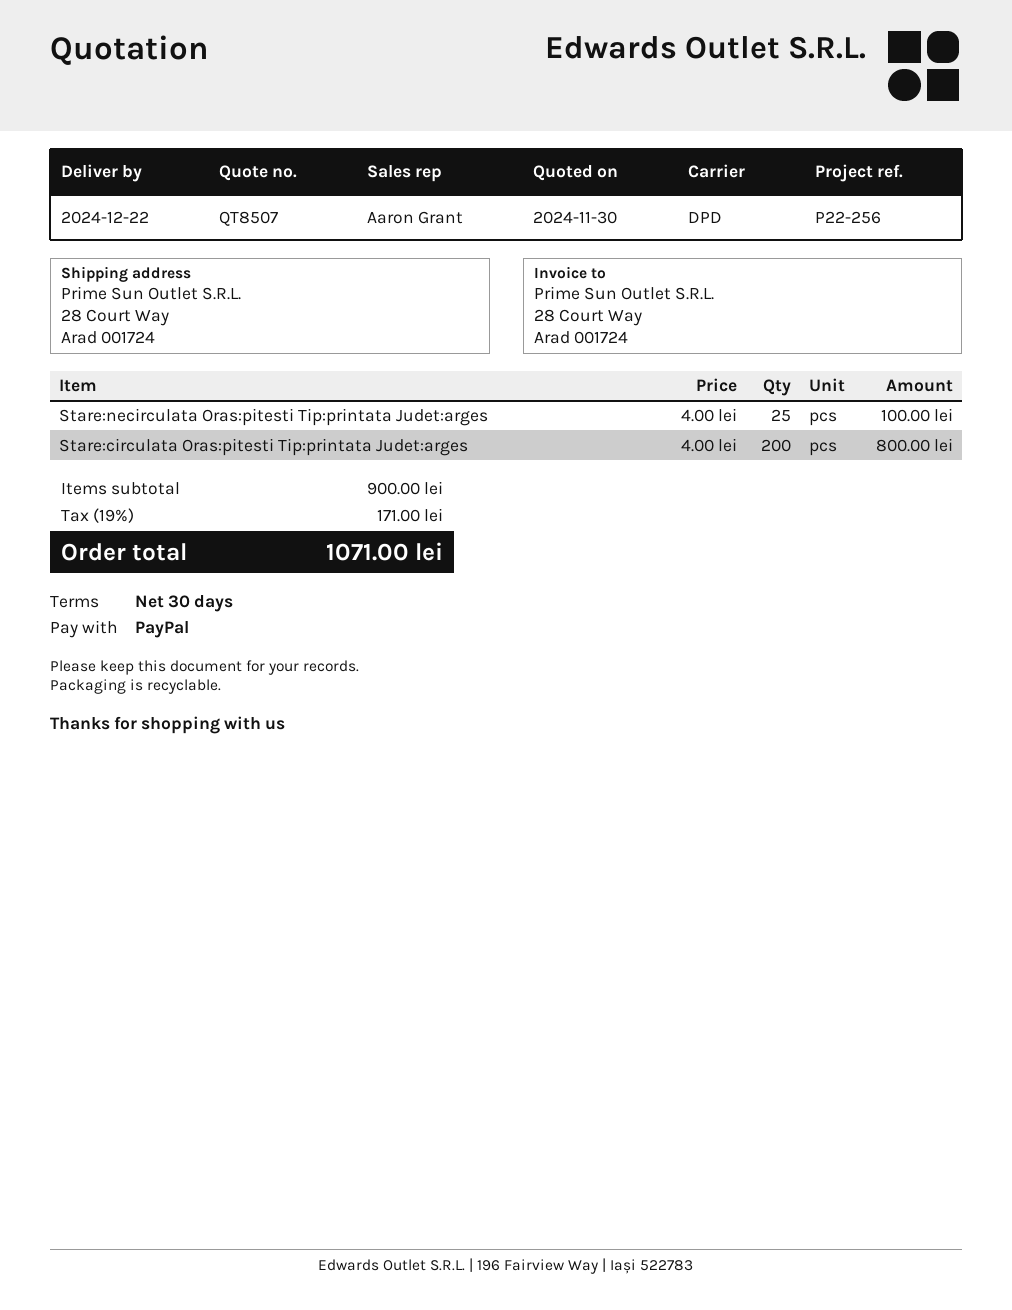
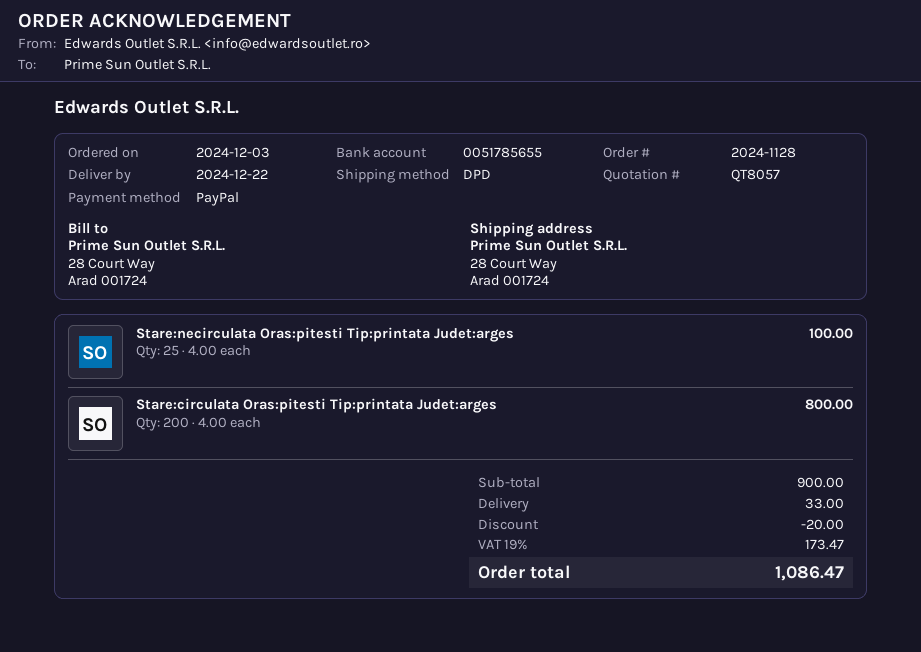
quote number: QT8507 -> QT8057
discount: none -> 20.00
shipping: none -> 33.00
tax: 19% = 171.00 -> 19% = 173.47
total: 1071.00 -> 1086.47

